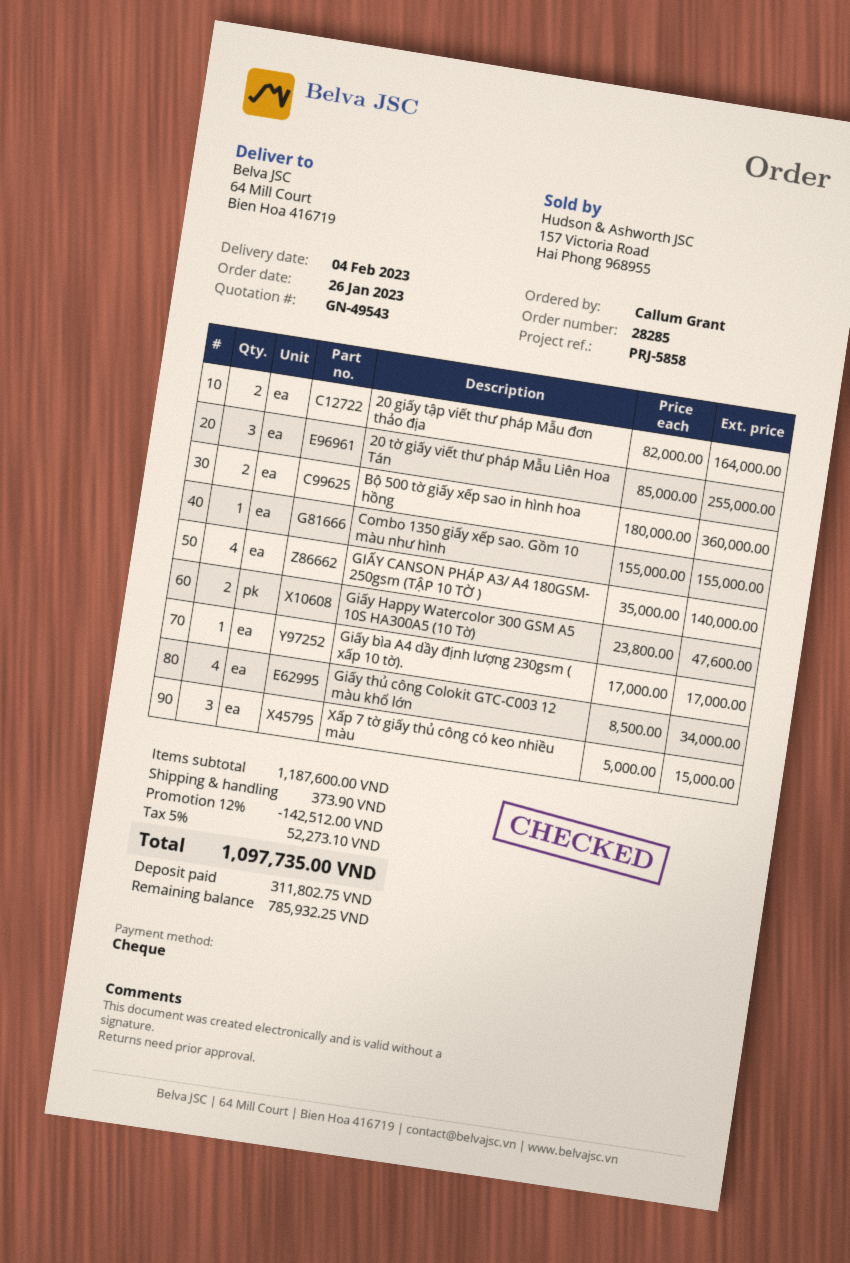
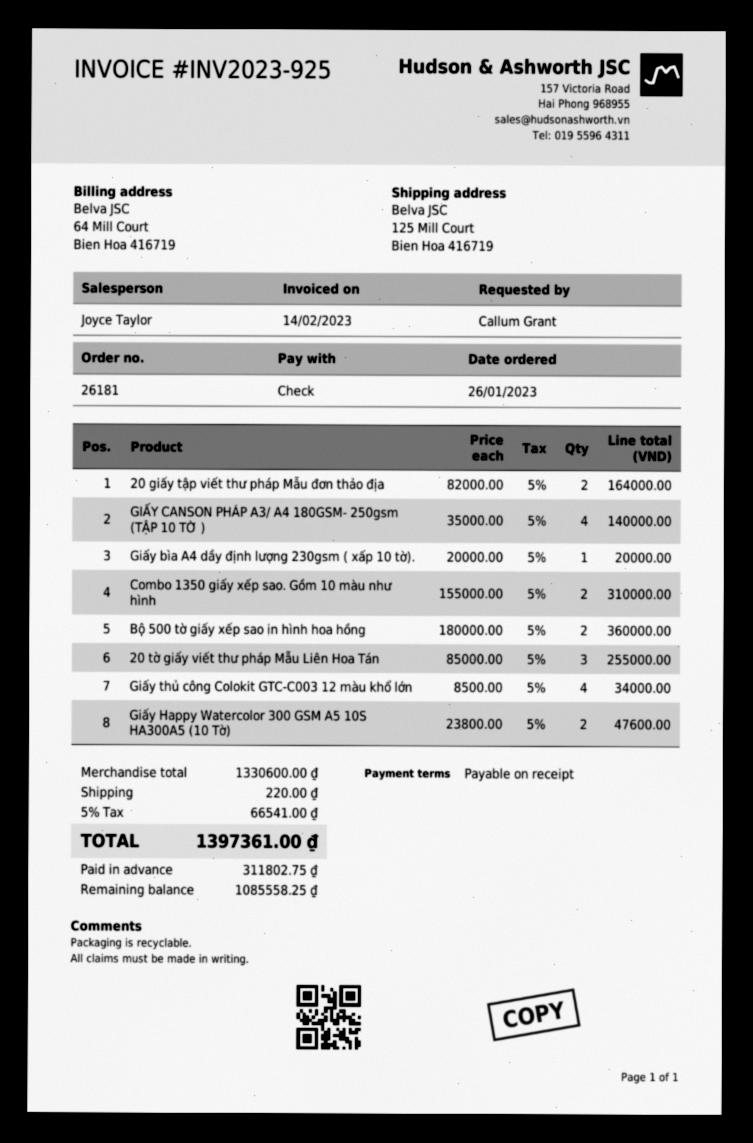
order number: 28285 -> 26181
ship to: 64 Mill Court, Bien Hoa 416719 -> 125 Mill Court, Bien Hoa 416719
Combo 1350 giấy xếp sao. Gồm 10 màu như hình: 1 x 155000.00 = 155000.00 -> 2 x 155000.00 = 310000.00
Giấy bìa A4 dầy định lượng 230gsm ( xấp 10 tờ).: 1 x 17000.00 = 17000.00 -> 1 x 20000.00 = 20000.00
Xấp 7 tờ giấy thủ công có keo nhiều màu: 3 x 5000.00 = 15000.00 -> none
subtotal: 1187600.00 -> 1330600.00
discount: 12% = 142512.00 -> none
shipping: 373.90 -> 220.00
tax: 5% = 52273.10 -> 5% = 66541.00
total: 1097735.00 -> 1397361.00
balance: 785932.25 -> 1085558.25

